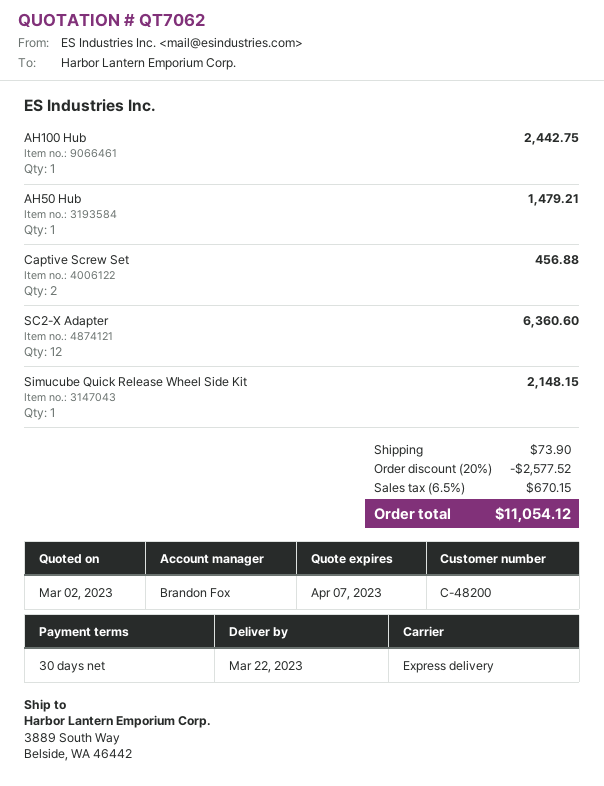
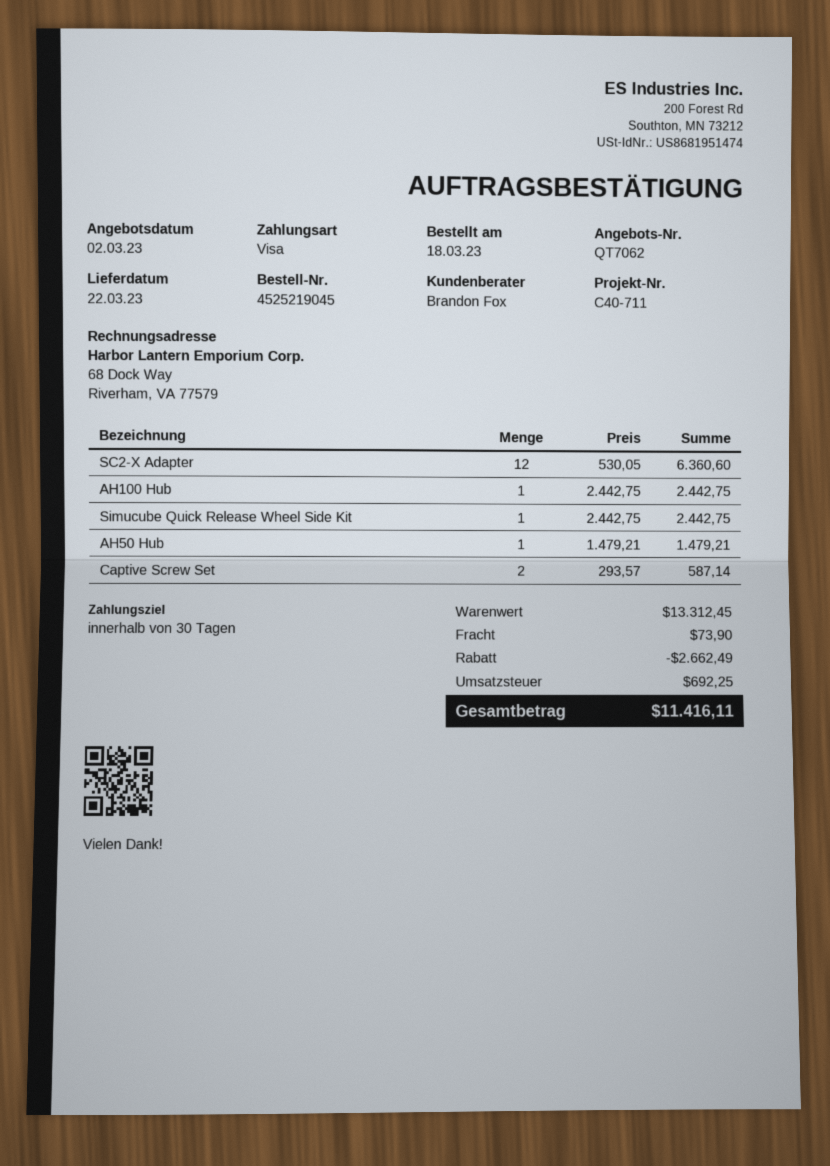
Captive Screw Set: 2 for 456.88 -> 2 for 587.14
Simucube Quick Release Wheel Side Kit: 1 for 2148.15 -> 1 for 2442.75
discount: 2577.52 -> 2662.49
tax: 670.15 -> 692.25
total: 11054.12 -> 11416.11

